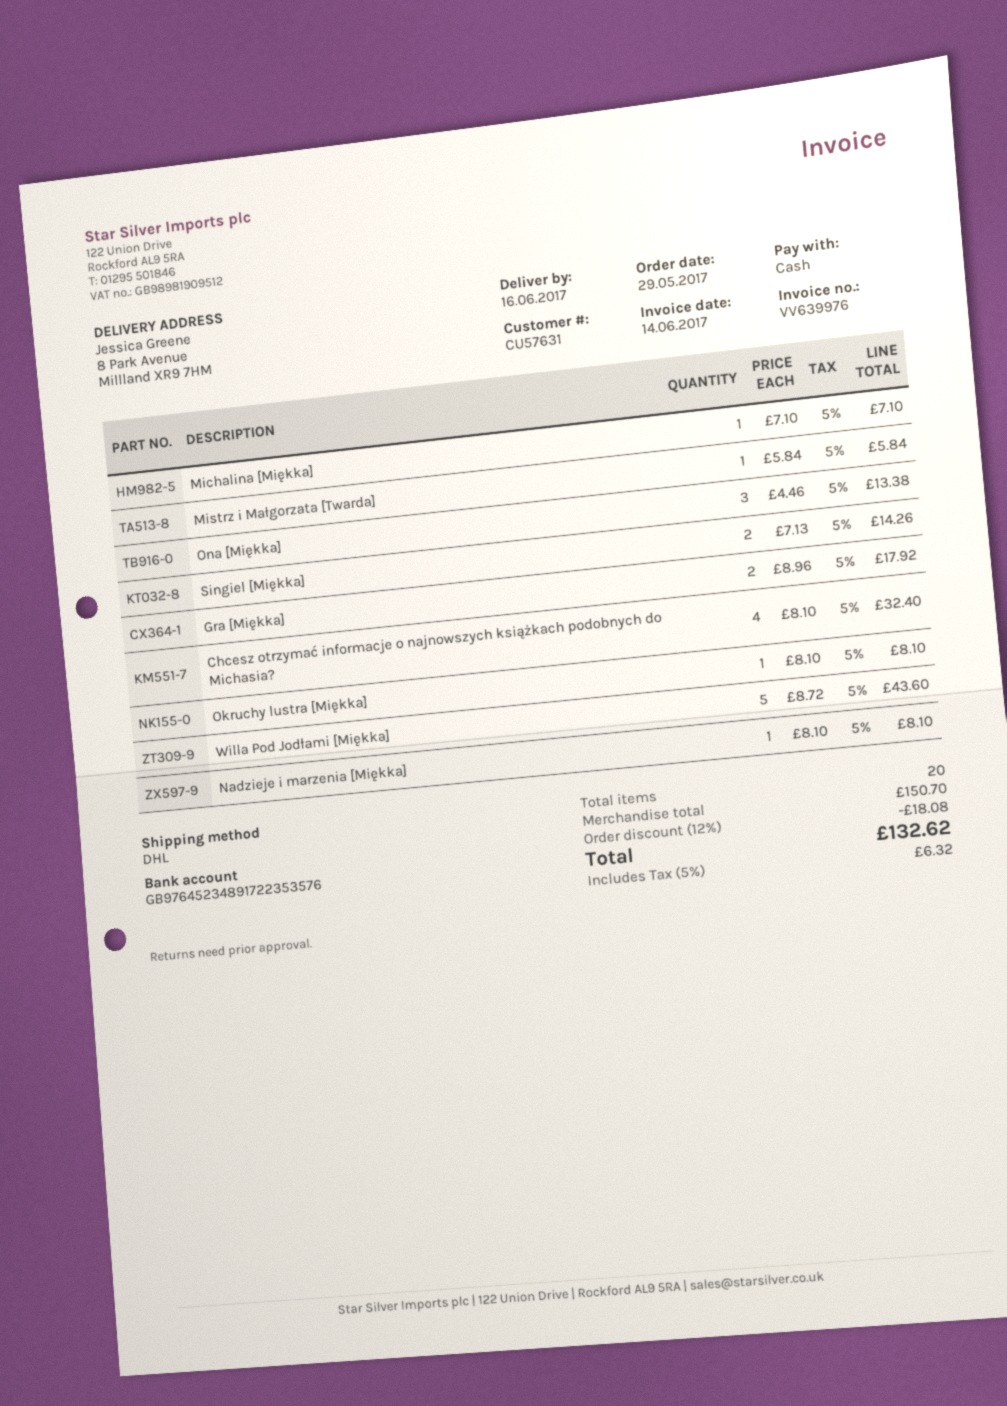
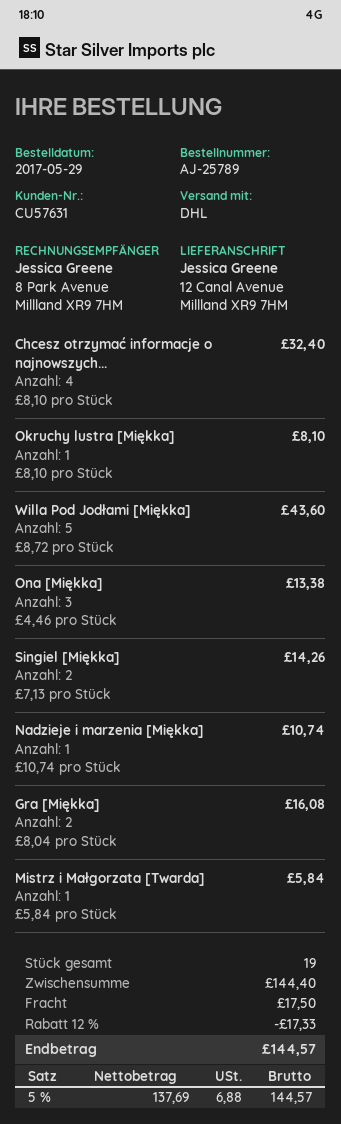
ship to: 8 Park Avenue, Millland XR9 7HM -> 12 Canal Avenue, Millland XR9 7HM
Michalina [Miękka]: 1 x 7.10 = 7.10 -> none
Gra [Miękka]: 2 x 8.96 = 17.92 -> 2 x 8.04 = 16.08
Nadzieje i marzenia [Miękka]: 1 x 8.10 = 8.10 -> 1 x 10.74 = 10.74
total quantity: 20 -> 19
subtotal: 150.70 -> 144.40
discount: 12% = 18.08 -> 12% = 17.33
shipping: none -> 17.50
tax: 5% = 6.32 -> 5% = 6.88
total: 132.62 -> 144.57

